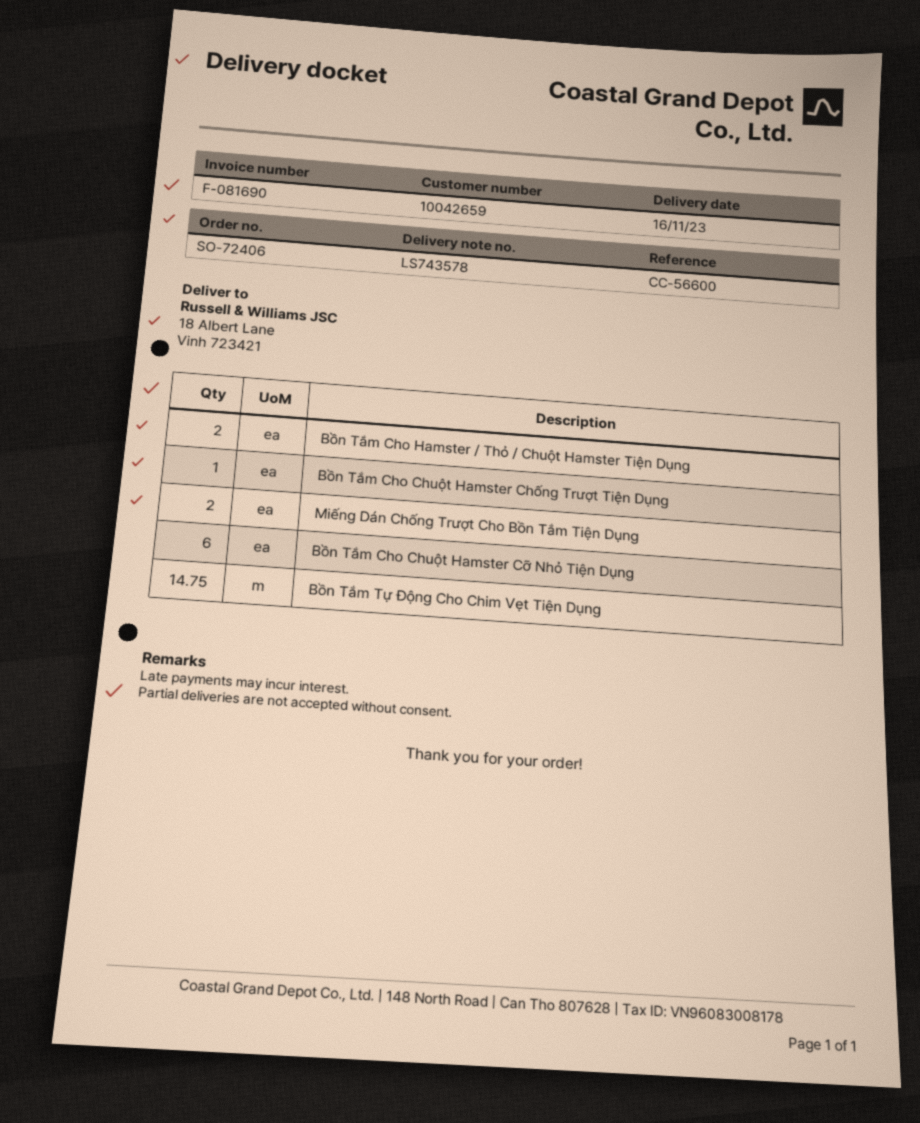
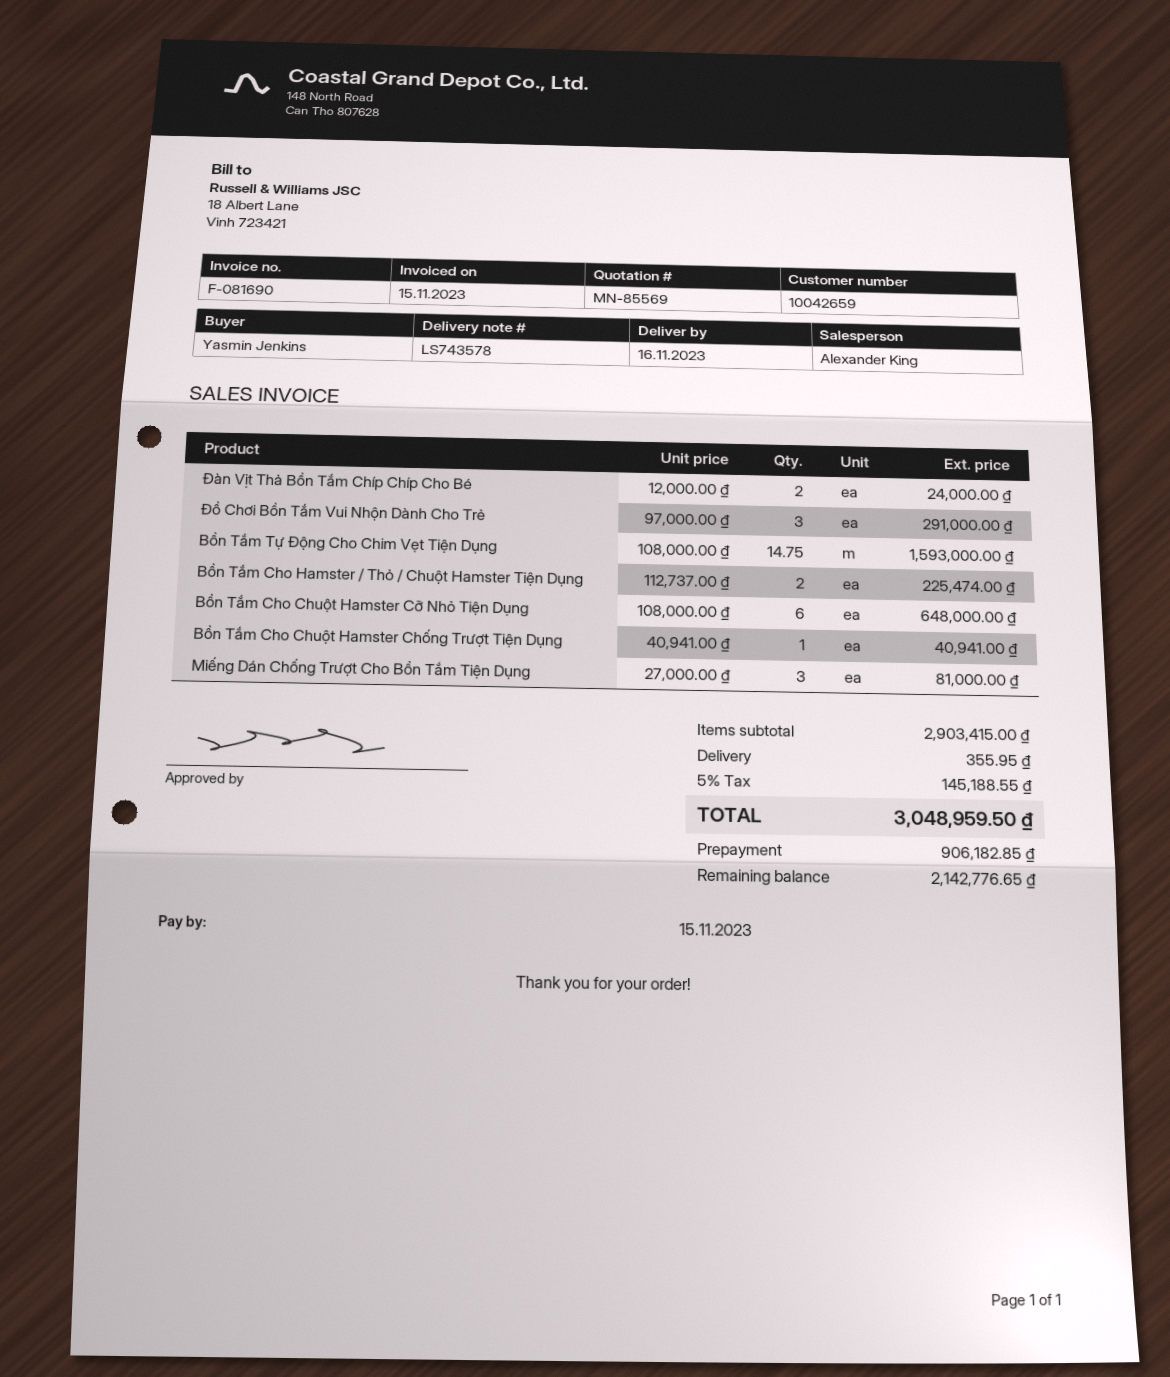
Miếng Dán Chống Trượt Cho Bồn Tắm Tiện Dụng: 2 -> 3
Đàn Vịt Thả Bồn Tắm Chíp Chíp Cho Bé: none -> 2
Đồ Chơi Bồn Tắm Vui Nhộn Dành Cho Trẻ: none -> 3

